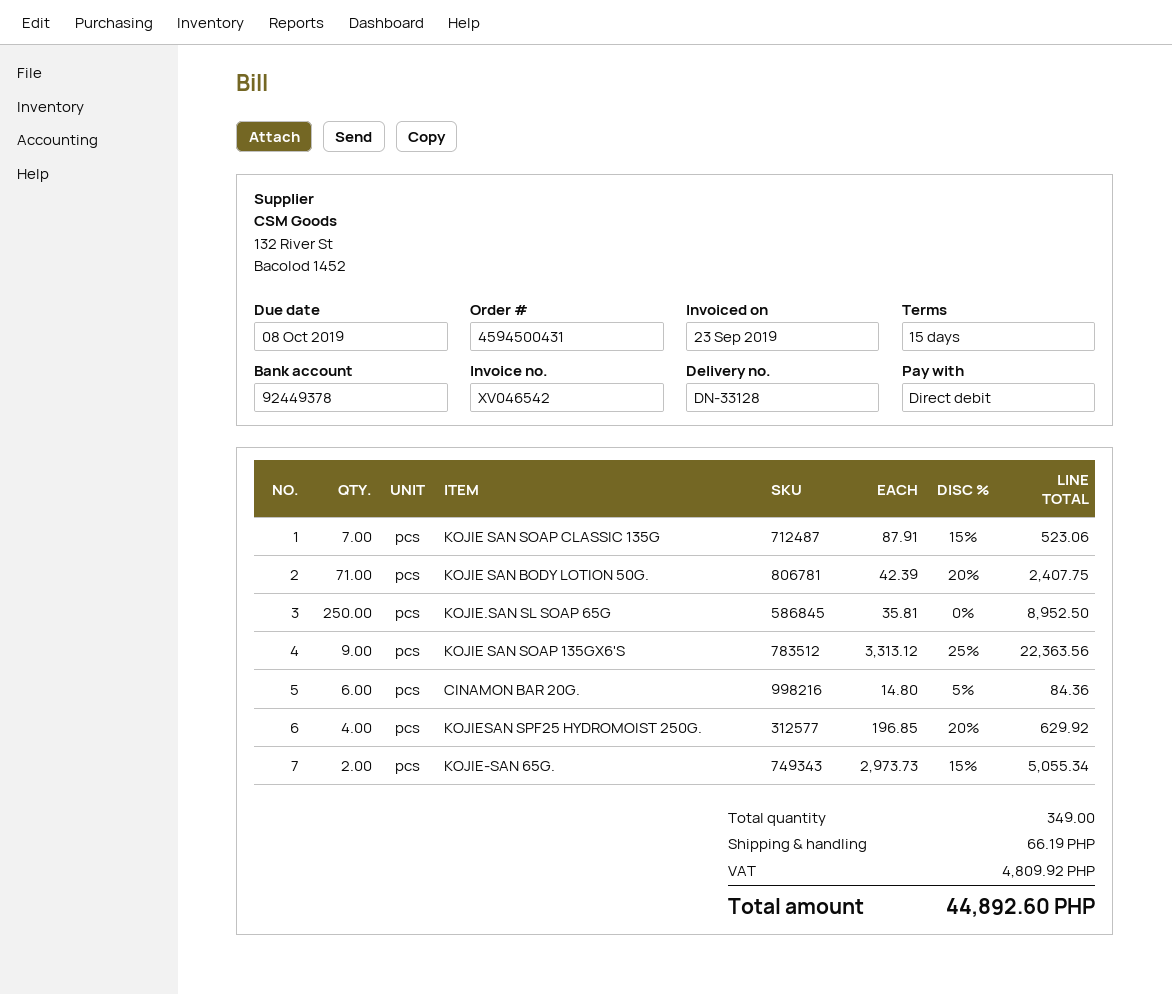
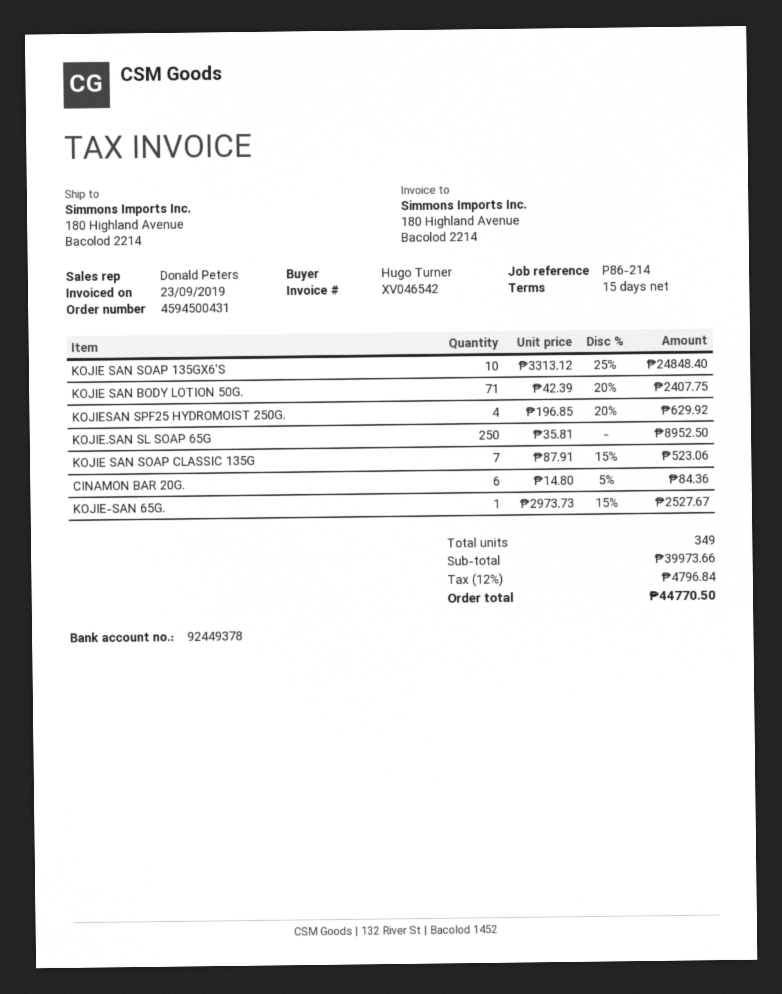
KOJIE SAN SOAP 135GX6'S: 9 x 3313.12 - 25% = 22363.56 -> 10 x 3313.12 - 25% = 24848.40
KOJIE-SAN 65G.: 2 x 2973.73 - 15% = 5055.34 -> 1 x 2973.73 - 15% = 2527.67
shipping: 66.19 -> none
tax: 4809.92 -> 4796.84
total: 44892.60 -> 44770.50

